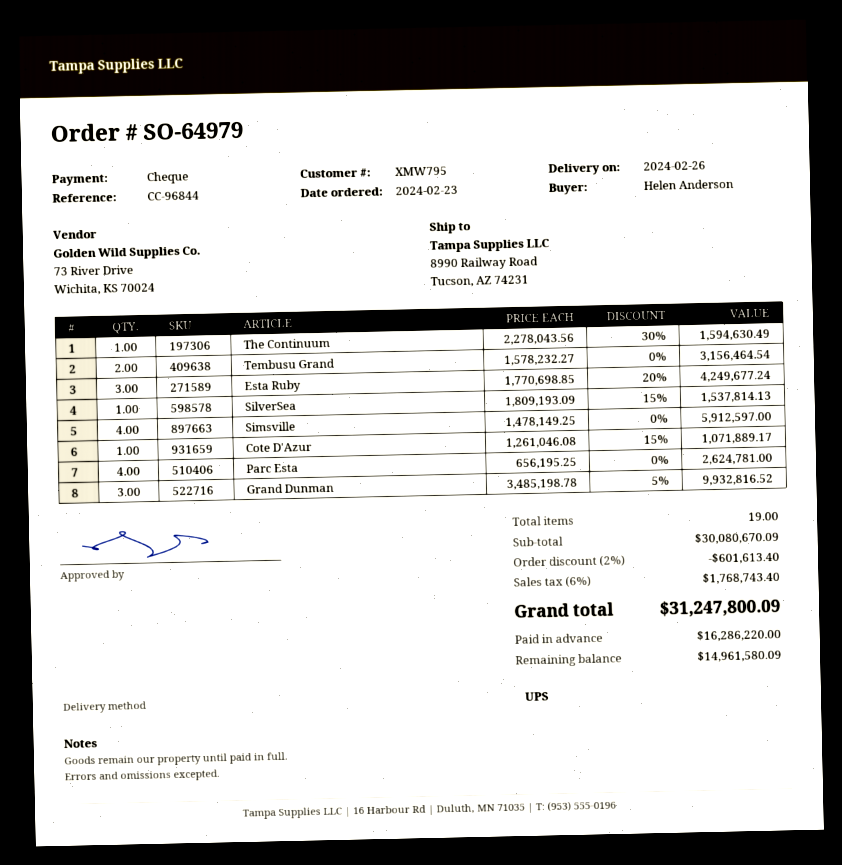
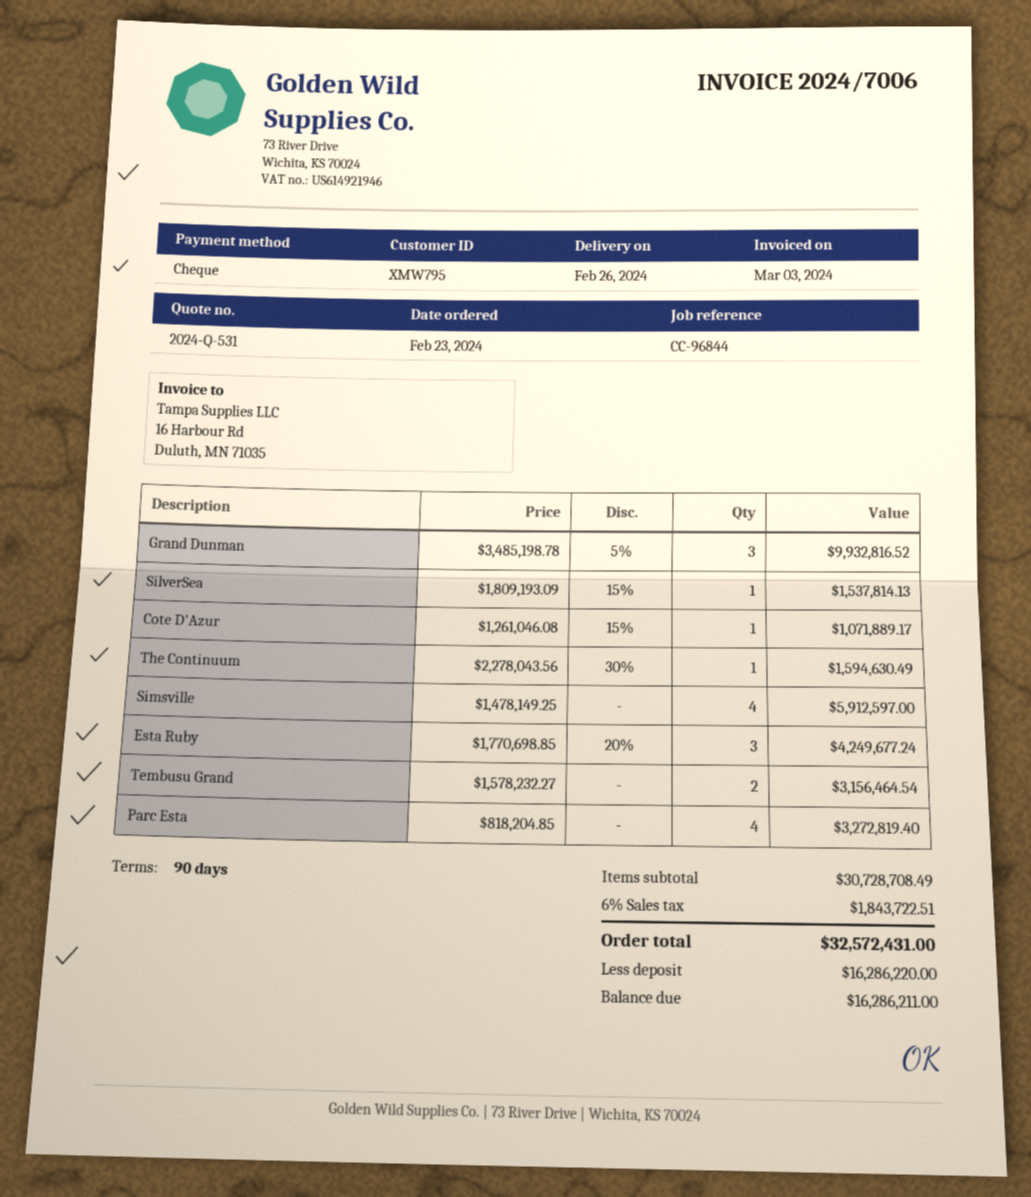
Parc Esta: 4 x 656195.25 = 2624781.00 -> 4 x 818204.85 = 3272819.40
subtotal: 30080670.09 -> 30728708.49
discount: 2% = 601613.40 -> none
tax: 6% = 1768743.40 -> 6% = 1843722.51
total: 31247800.09 -> 32572431.00
balance: 14961580.09 -> 16286211.00

